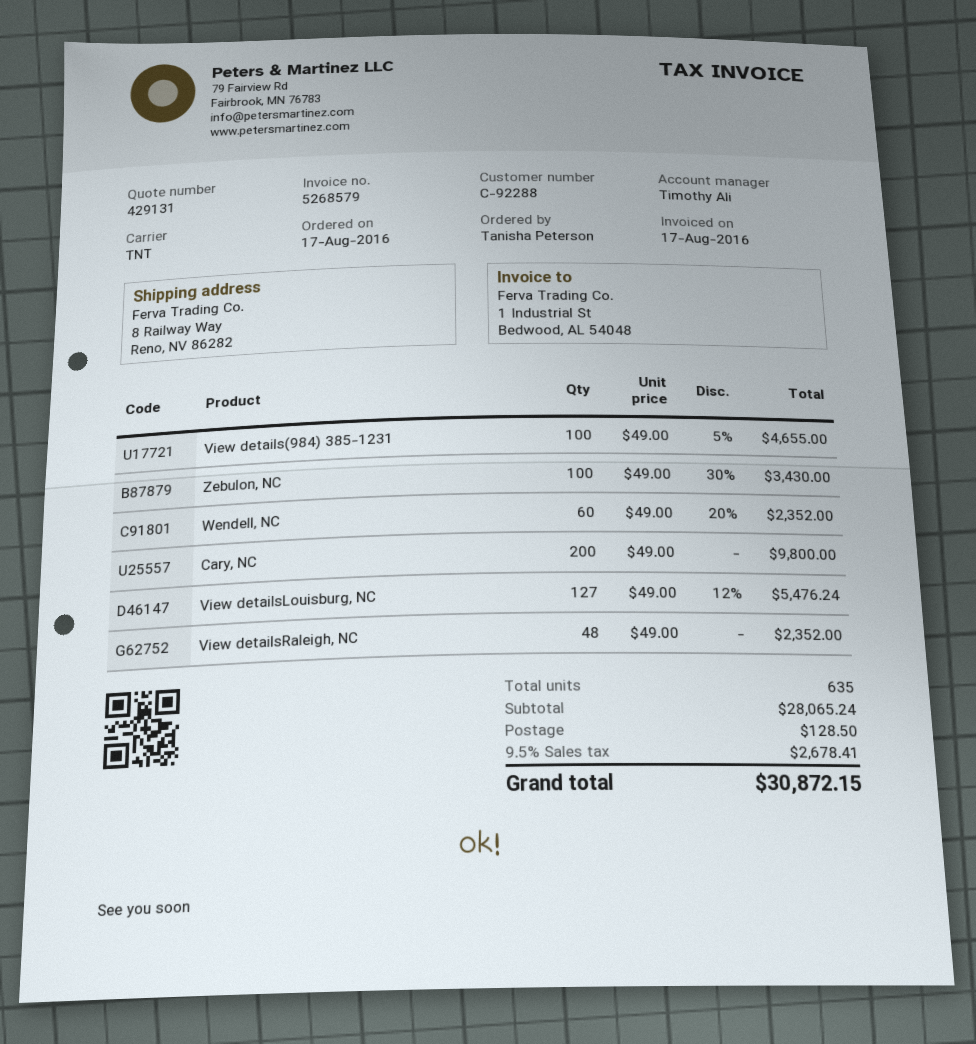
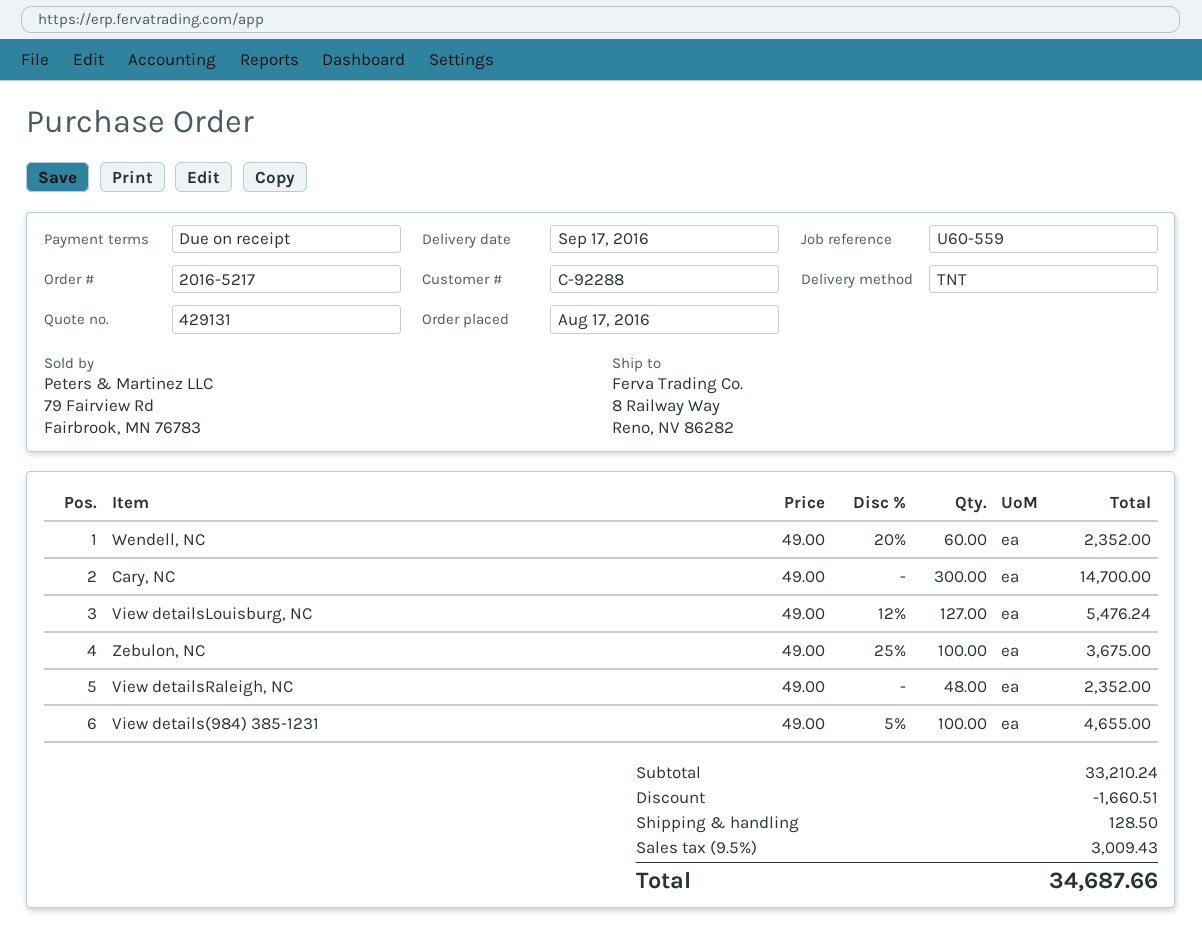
Zebulon, NC: 100 x 49.00 - 30% = 3430.00 -> 100 x 49.00 - 25% = 3675.00
Cary, NC: 200 x 49.00 = 9800.00 -> 300 x 49.00 = 14700.00
subtotal: 28065.24 -> 33210.24
discount: none -> 1660.51
tax: 9.5% = 2678.41 -> 9.5% = 3009.43
total: 30872.15 -> 34687.66

